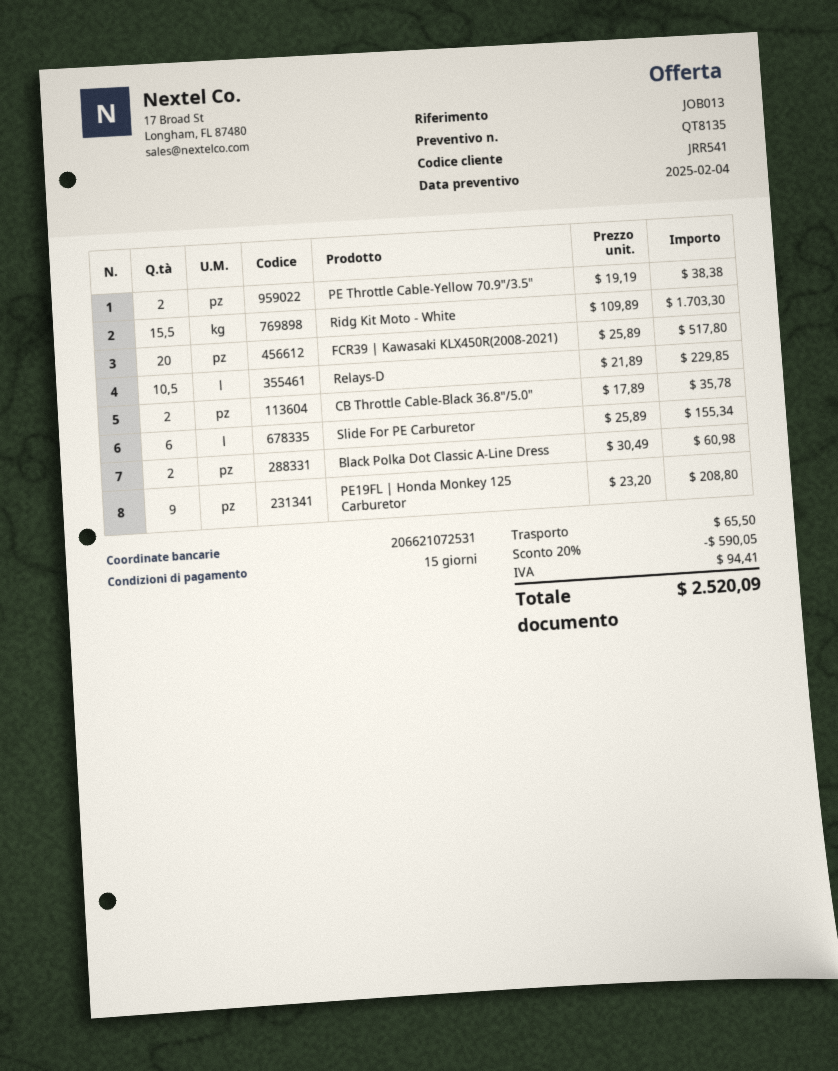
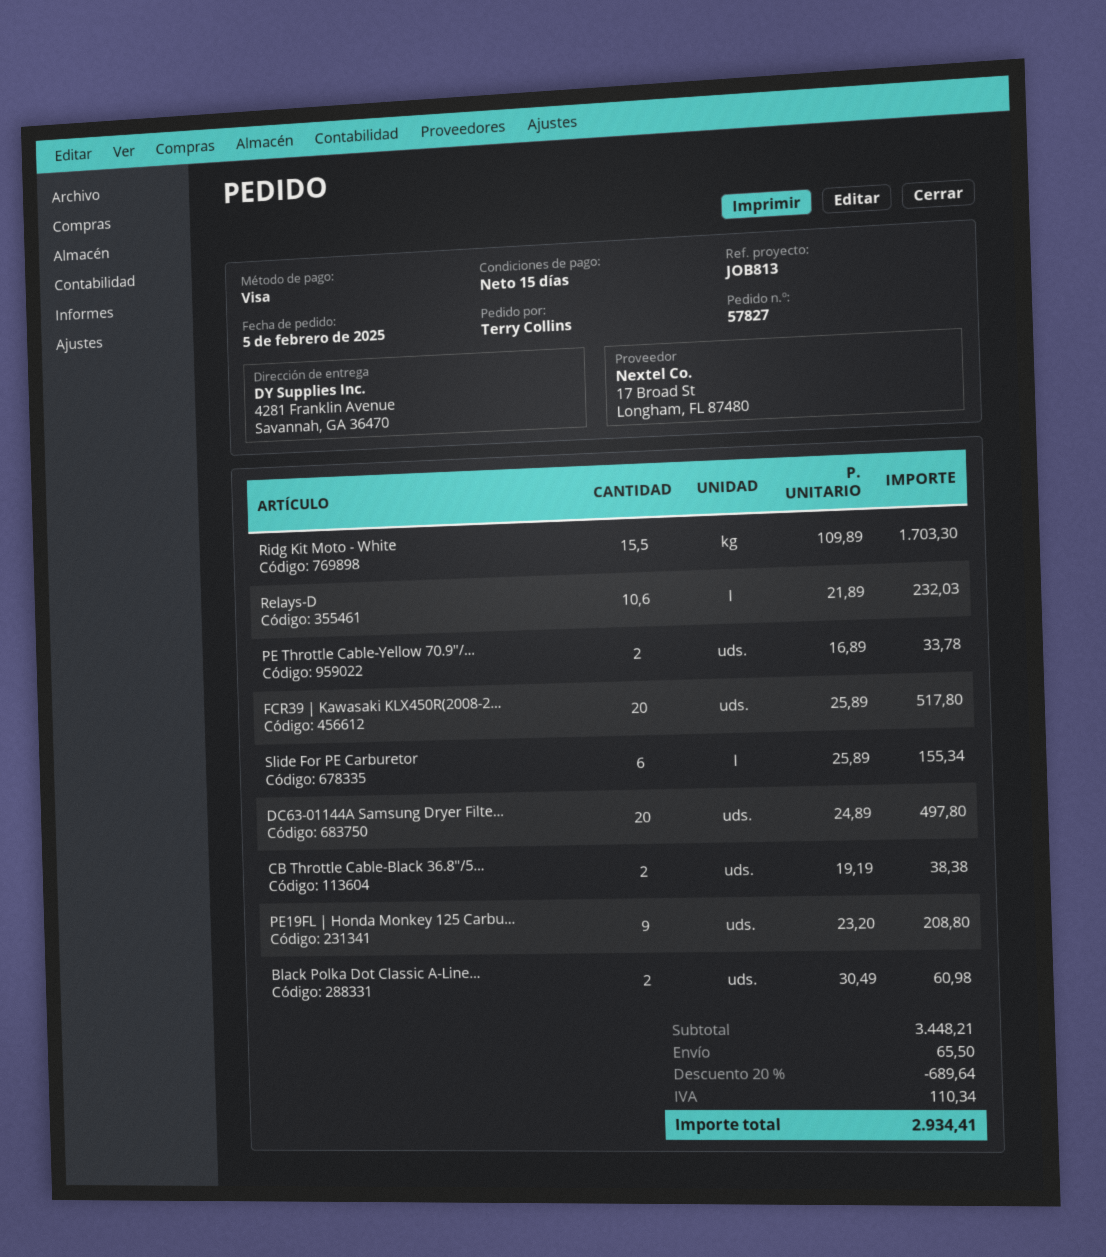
reference: JOB013 -> JOB813
PE Throttle Cable-Yellow 70.9"/3.5": 2 x 19.19 = 38.38 -> 2 x 16.89 = 33.78
Relays-D: 10.5 x 21.89 = 229.85 -> 10.6 x 21.89 = 232.03
CB Throttle Cable-Black 36.8"/5.0": 2 x 17.89 = 35.78 -> 2 x 19.19 = 38.38
DC63-01144A Samsung Dryer Filte...: none -> 20 x 24.89 = 497.80
discount: 20% = 590.05 -> 20% = 689.64
tax: 94.41 -> 110.34
total: 2520.09 -> 2934.41

